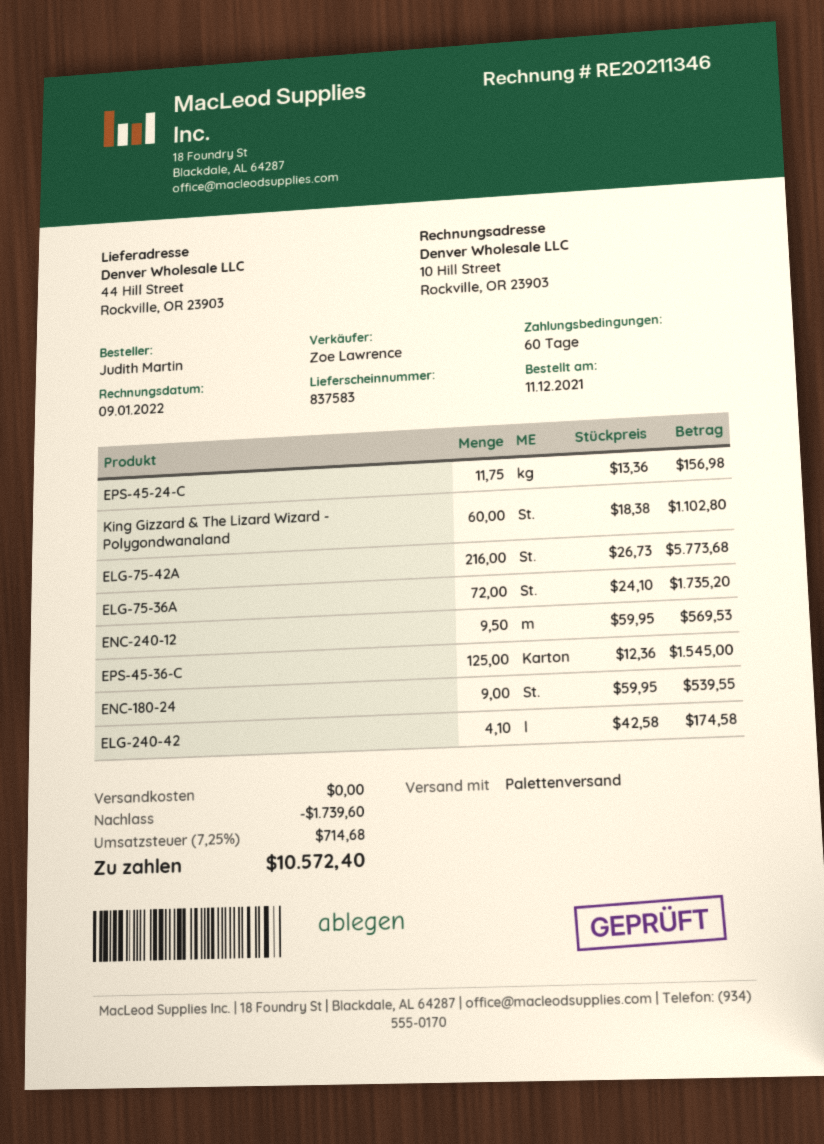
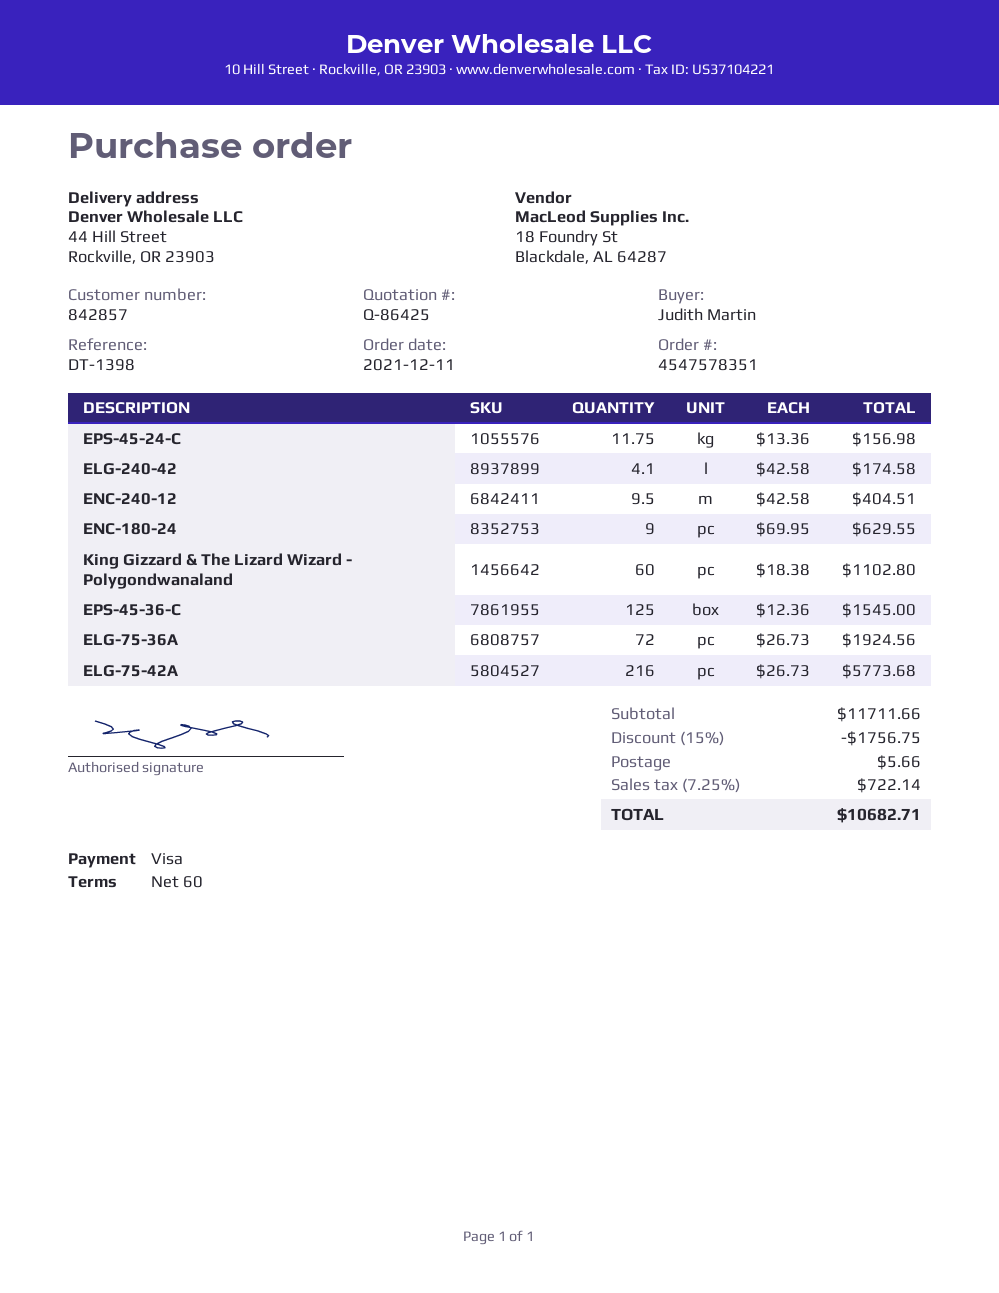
ELG-75-36A: 72 x 24.10 = 1735.20 -> 72 x 26.73 = 1924.56
ENC-240-12: 9.5 x 59.95 = 569.53 -> 9.5 x 42.58 = 404.51
ENC-180-24: 9 x 59.95 = 539.55 -> 9 x 69.95 = 629.55
discount: 1739.60 -> 1756.75
shipping: 0.00 -> 5.66
tax: 7.25% = 714.68 -> 7.25% = 722.14
total: 10572.40 -> 10682.71

